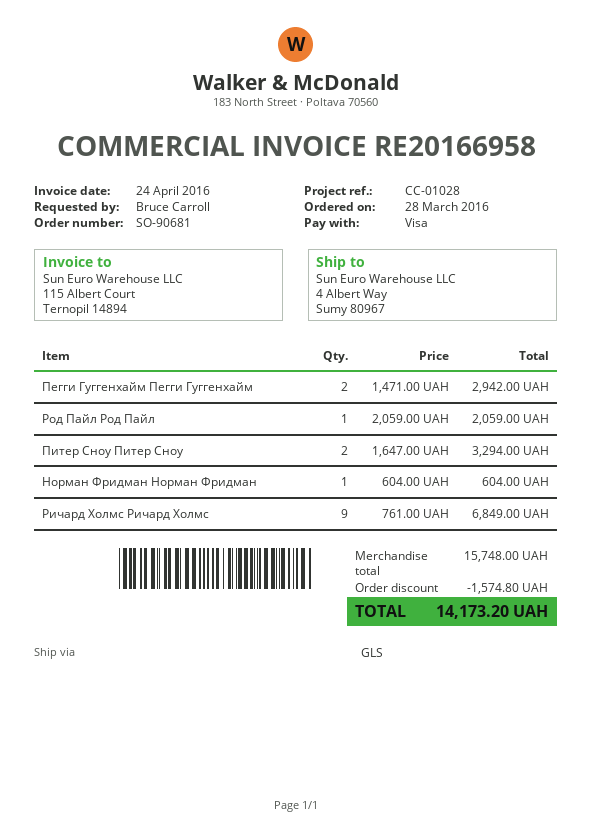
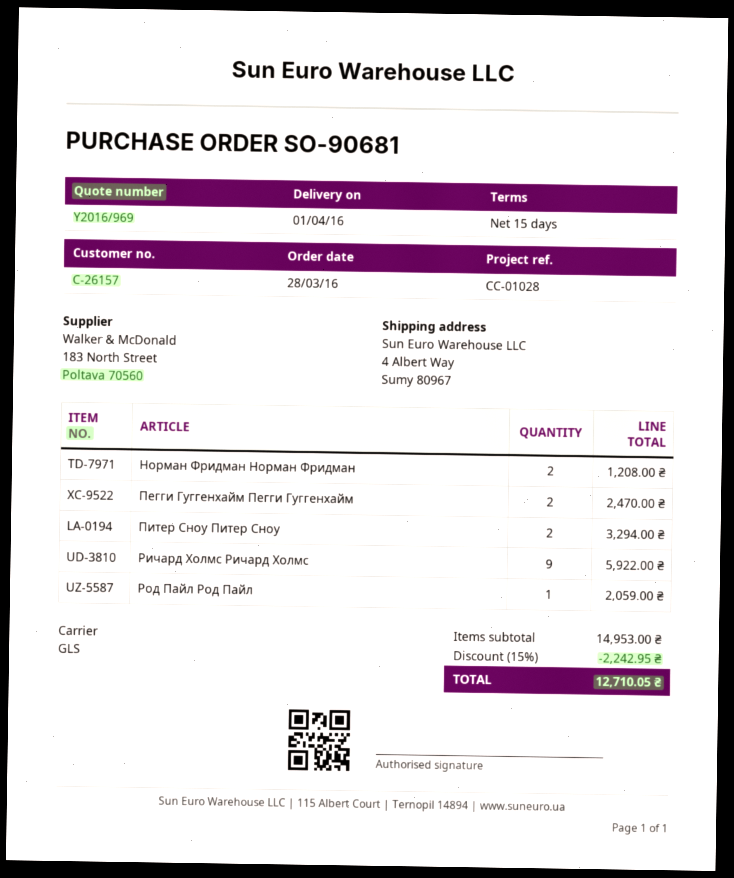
Пегги Гуггенхайм Пегги Гуггенхайм: 2 for 2942.00 -> 2 for 2470.00
Норман Фридман Норман Фридман: 1 for 604.00 -> 2 for 1208.00
Ричард Холмс Ричард Холмс: 9 for 6849.00 -> 9 for 5922.00
subtotal: 15748.00 -> 14953.00
discount: 1574.80 -> 2242.95
total: 14173.20 -> 12710.05

